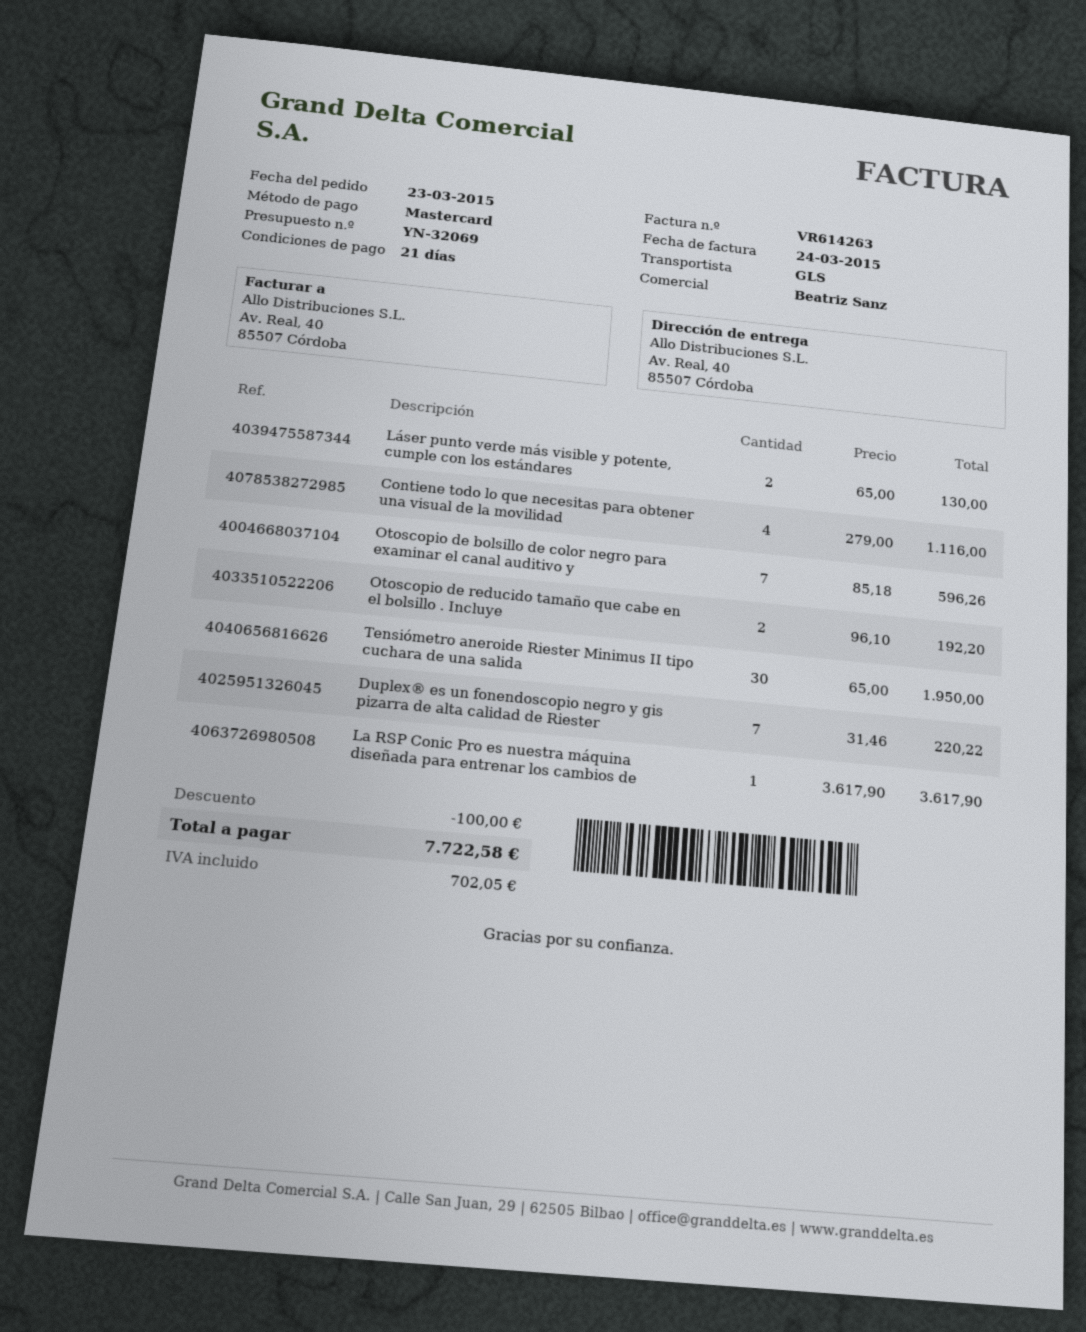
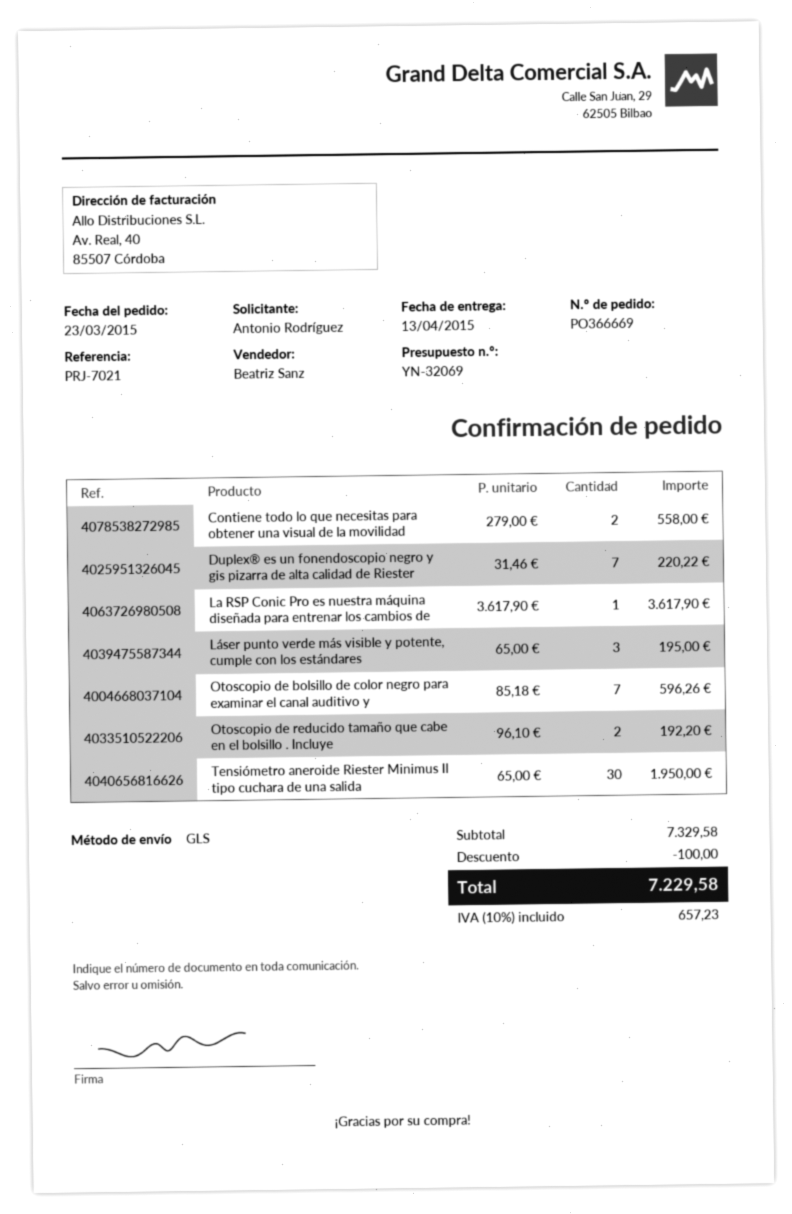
Láser punto verde más visible y potente, cumple con los estándares: 2 x 65.00 = 130.00 -> 3 x 65.00 = 195.00
Contiene todo lo que necesitas para obtener una visual de la movilidad: 4 x 279.00 = 1116.00 -> 2 x 279.00 = 558.00
tax: 702.05 -> 657.23
total: 7722.58 -> 7229.58

